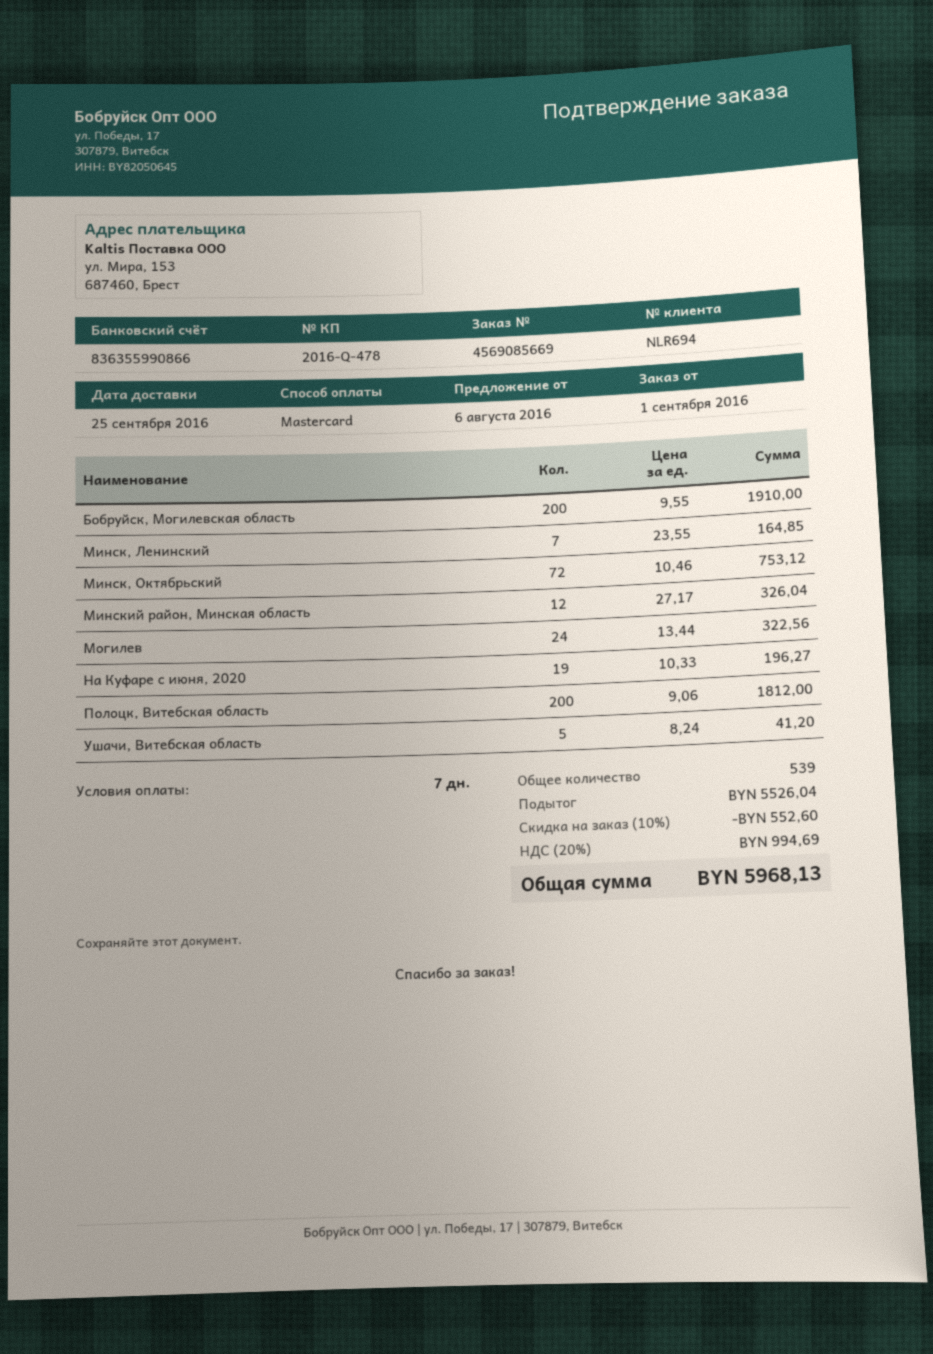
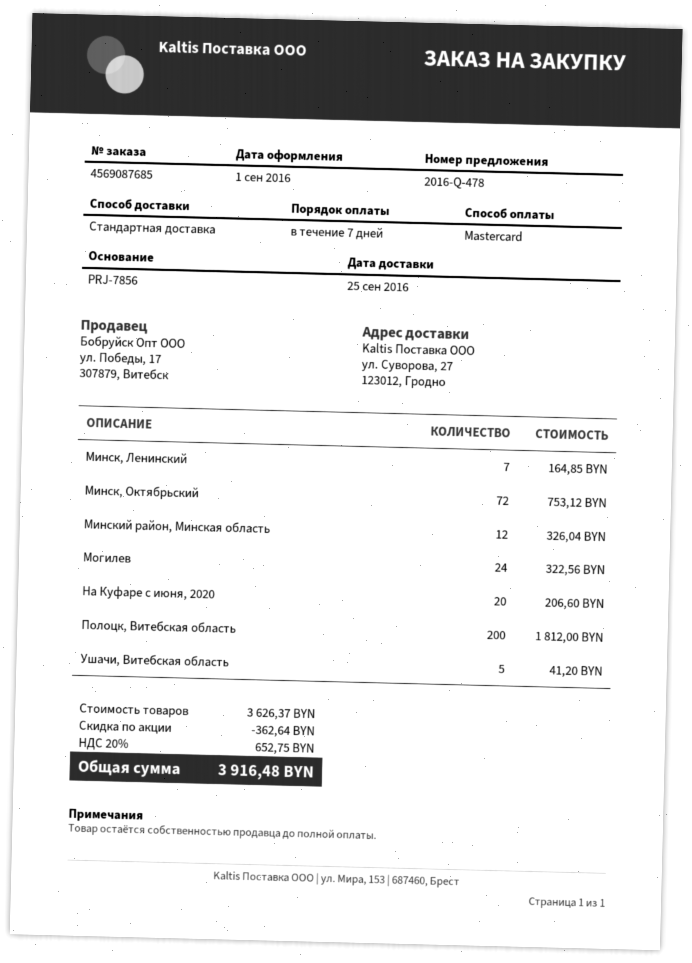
order number: 4569085669 -> 4569087685
Бобруйск, Могилевская область: 200 for 1910.00 -> none
На Куфаре с июня, 2020: 19 for 196.27 -> 20 for 206.60
subtotal: 5526.04 -> 3626.37
discount: 552.60 -> 362.64
tax: 20% = 994.69 -> 20% = 652.75
total: 5968.13 -> 3916.48

